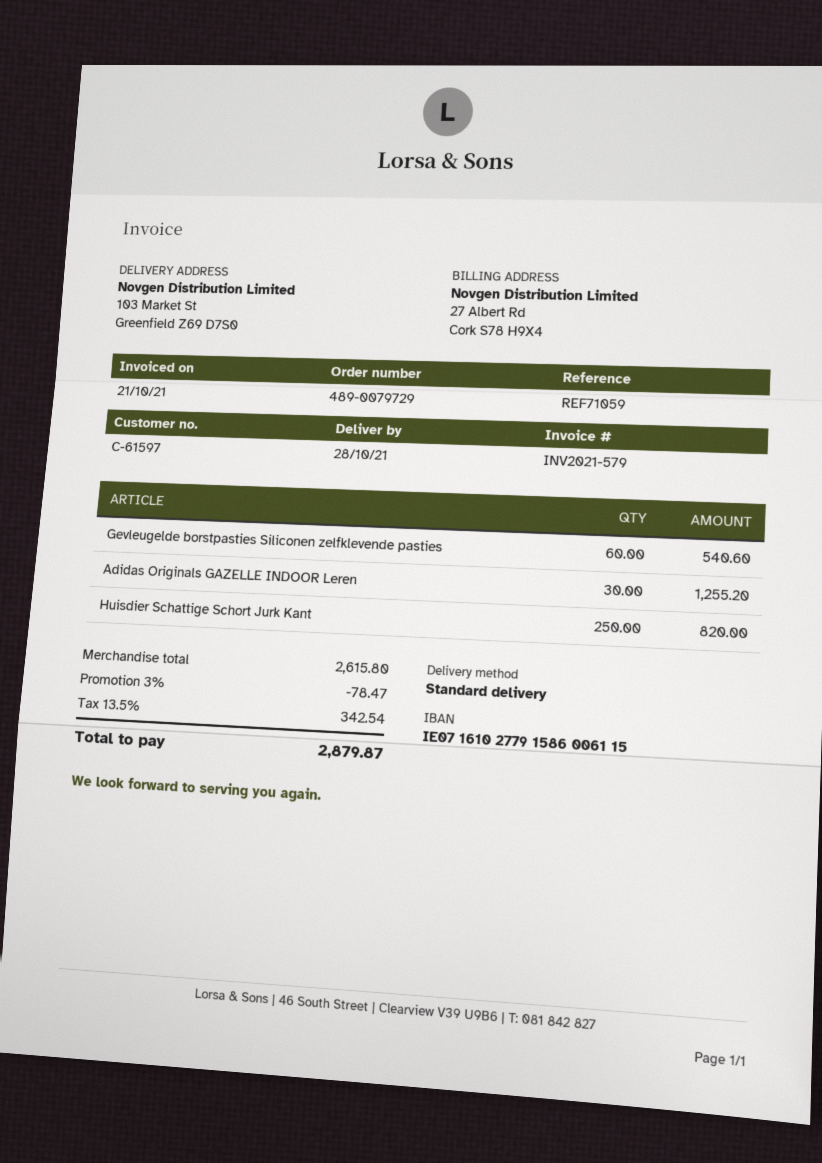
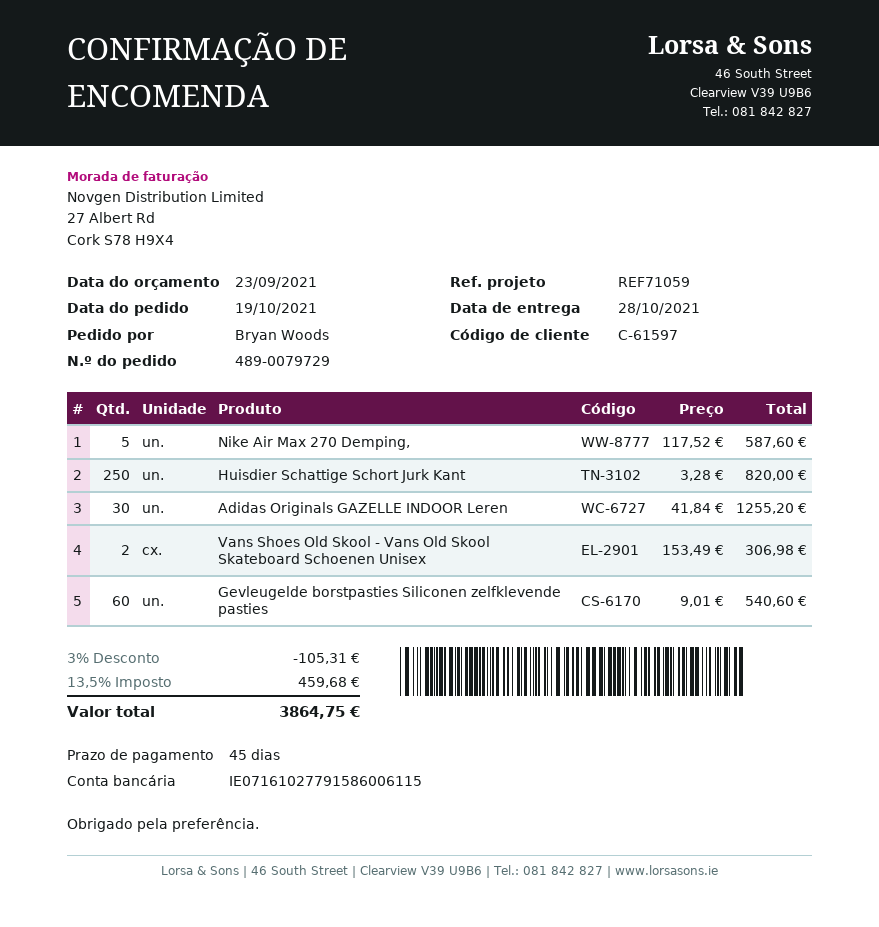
Nike Air Max 270 Demping,: none -> 5 for 587.60
Vans Shoes Old Skool - Vans Old Skool Skateboard Schoenen Unisex: none -> 2 for 306.98
discount: 3% = 78.47 -> 3% = 105.31
tax: 13.5% = 342.54 -> 13.5% = 459.68
total: 2879.87 -> 3864.75

